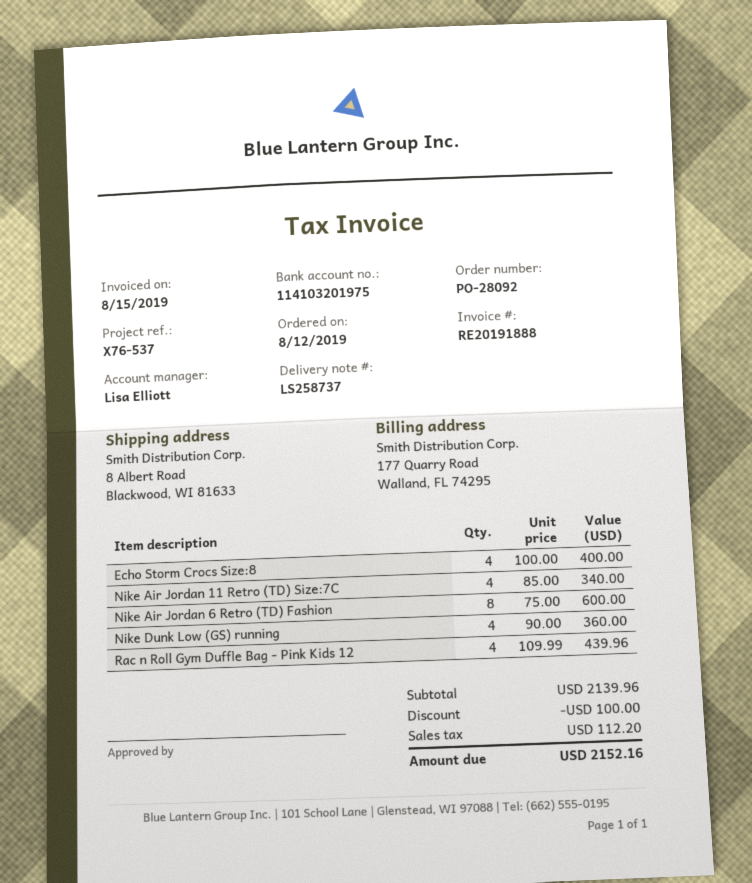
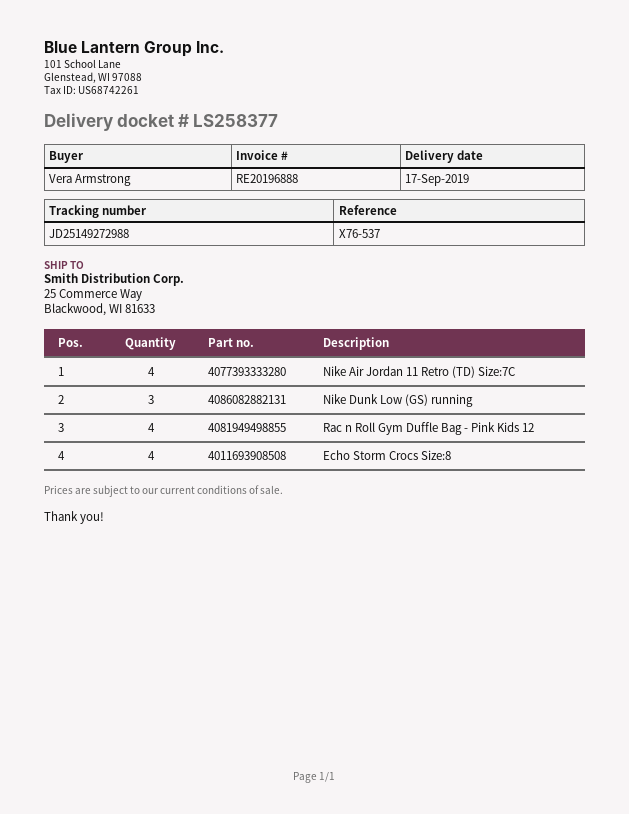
delivery note number: LS258737 -> LS258377
invoice number: RE20191888 -> RE20196888
ship to: 8 Albert Road, Blackwood, WI 81633 -> 25 Commerce Way, Blackwood, WI 81633
Nike Air Jordan 6 Retro (TD) Fashion: 8 -> none
Nike Dunk Low (GS) running: 4 -> 3

